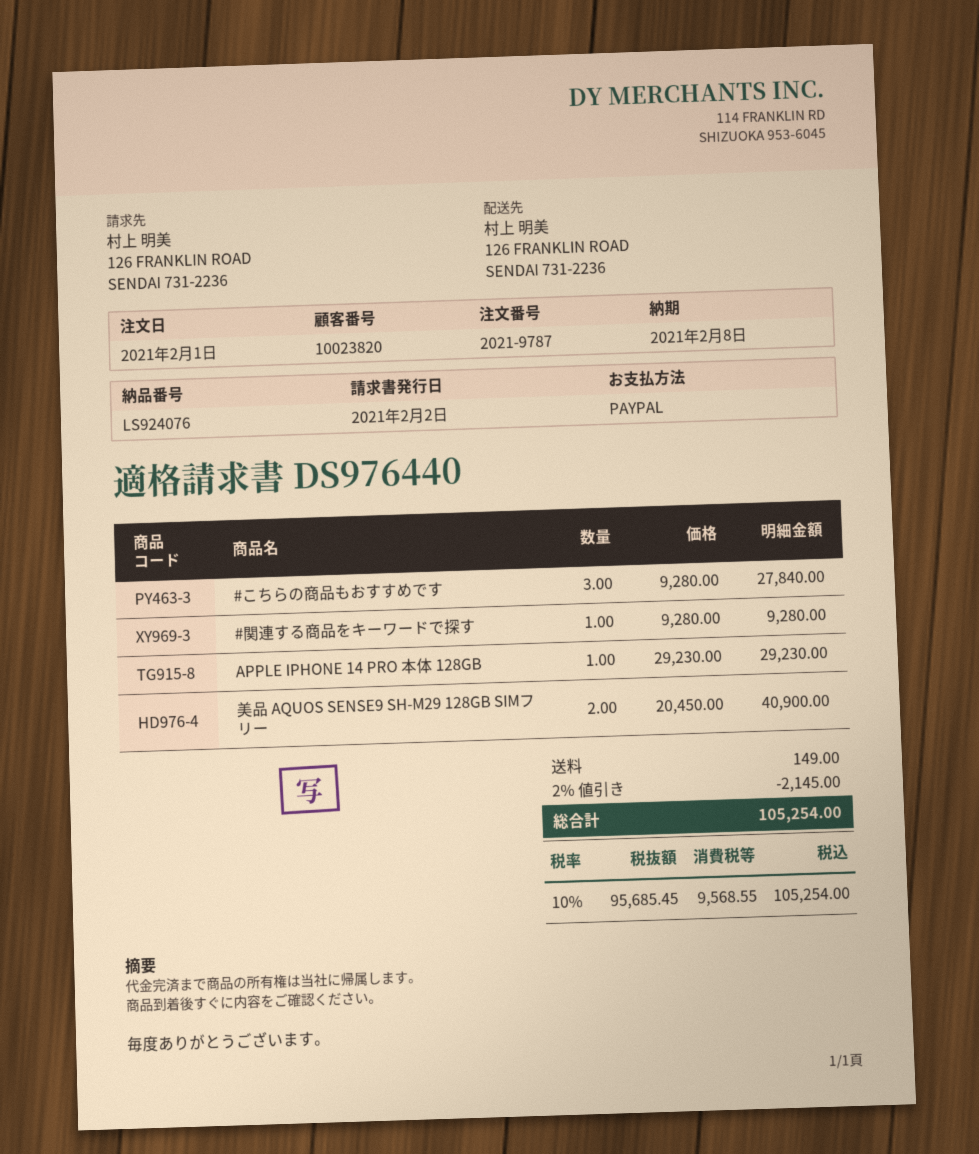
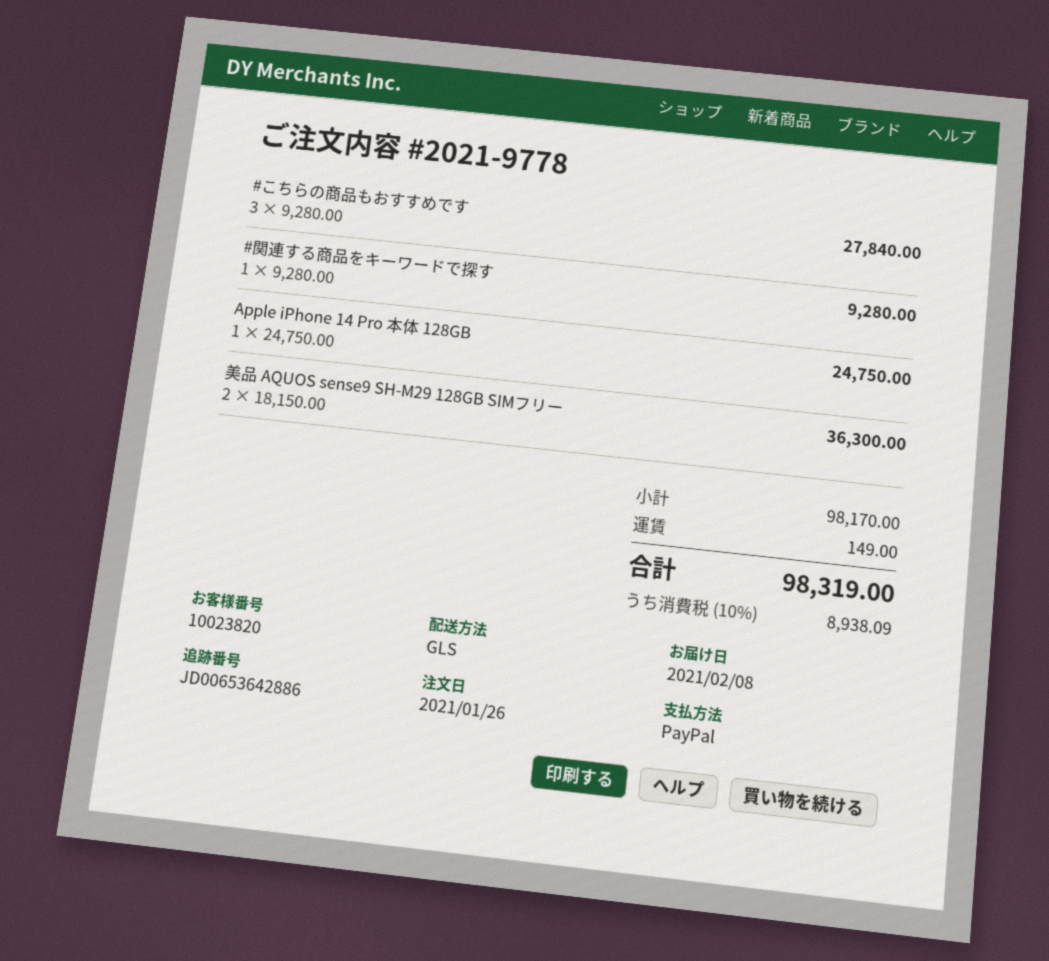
order number: 2021-9787 -> 2021-9778
order date: 2021-02-01 -> 2021-01-26
APPLE IPHONE 14 PRO 本体 128GB: 1 x 29230.00 = 29230.00 -> 1 x 24750.00 = 24750.00
美品 AQUOS SENSE9 SH-M29 128GB SIMフリー: 2 x 20450.00 = 40900.00 -> 2 x 18150.00 = 36300.00
discount: 2% = 2145.00 -> none
tax: 10% = 9568.55 -> 10% = 8938.09
total: 105254.00 -> 98319.00

